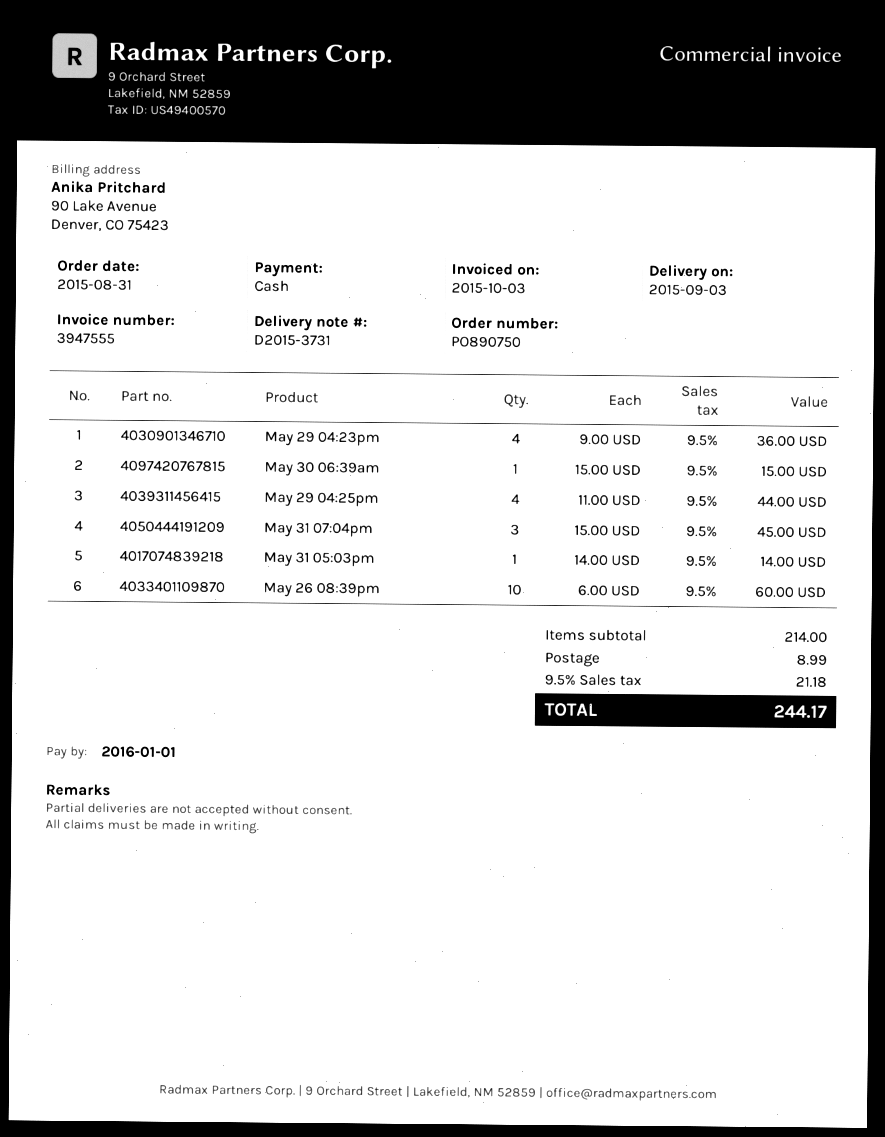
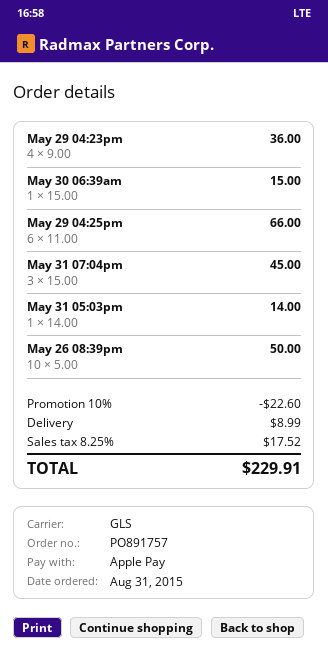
order number: PO890750 -> PO891757
payment method: cash -> Apple Pay
May 29 04:25pm: 4 x 11.00 = 44.00 -> 6 x 11.00 = 66.00
May 26 08:39pm: 10 x 6.00 = 60.00 -> 10 x 5.00 = 50.00
discount: none -> 10% = 22.60
tax: 9.5% = 21.18 -> 8.25% = 17.52
total: 244.17 -> 229.91

